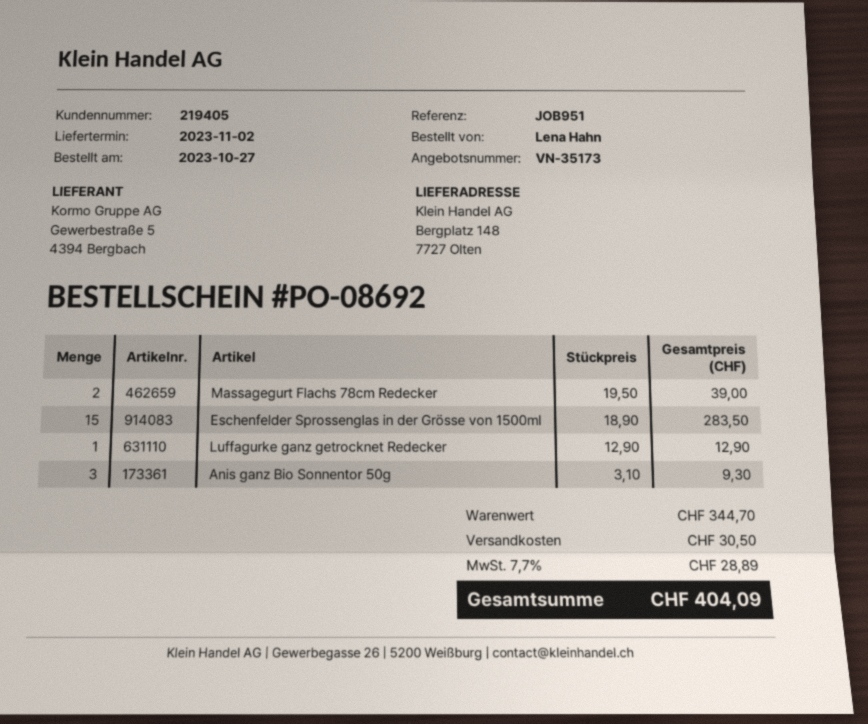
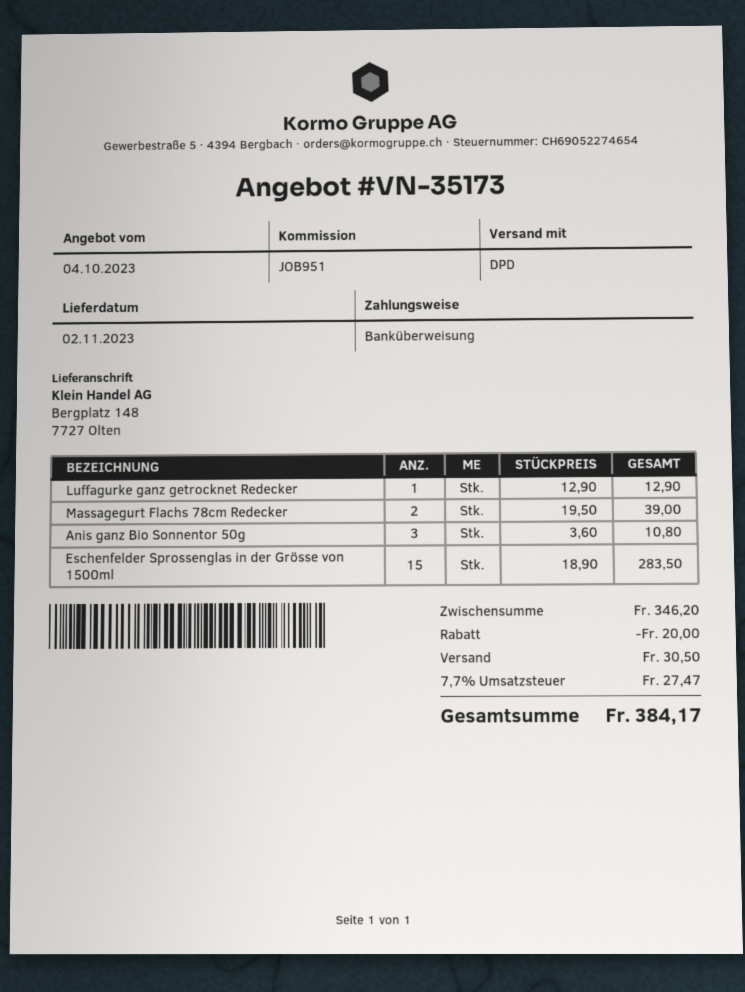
Anis ganz Bio Sonnentor 50g: 3 x 3.10 = 9.30 -> 3 x 3.60 = 10.80
subtotal: 344.70 -> 346.20
discount: none -> 20.00
tax: 7.7% = 28.89 -> 7.7% = 27.47
total: 404.09 -> 384.17

